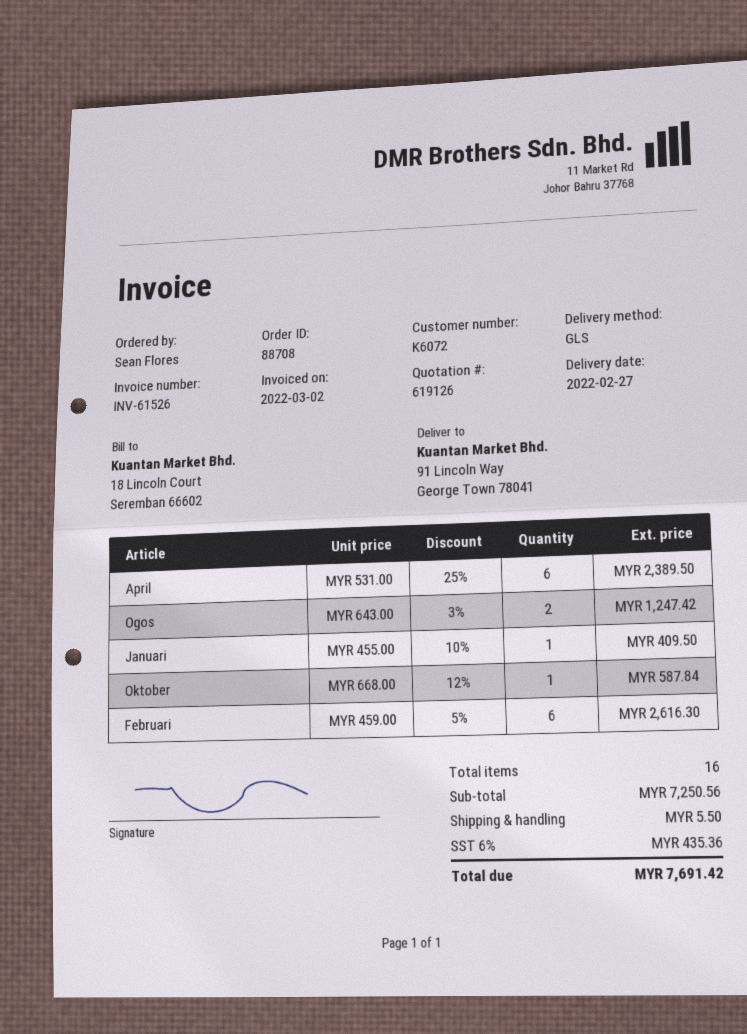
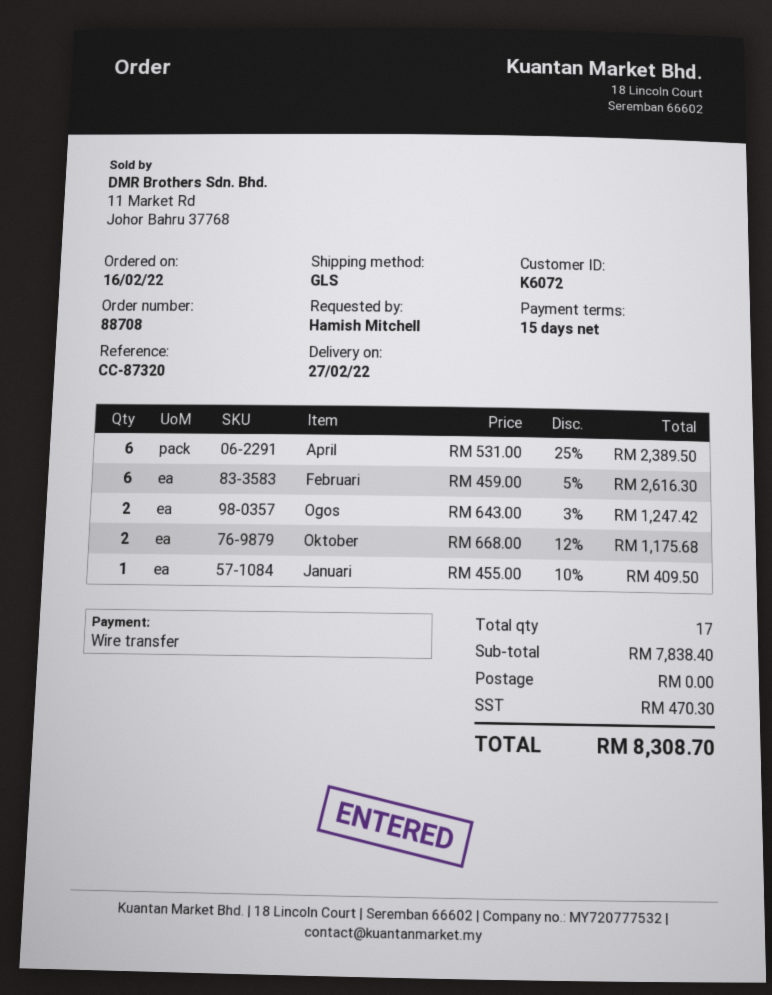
ordered by: Sean Flores -> Hamish Mitchell
Oktober: 1 x 668.00 - 12% = 587.84 -> 2 x 668.00 - 12% = 1175.68
total quantity: 16 -> 17
subtotal: 7250.56 -> 7838.40
shipping: 5.50 -> 0.00
tax: 435.36 -> 470.30
total: 7691.42 -> 8308.70

